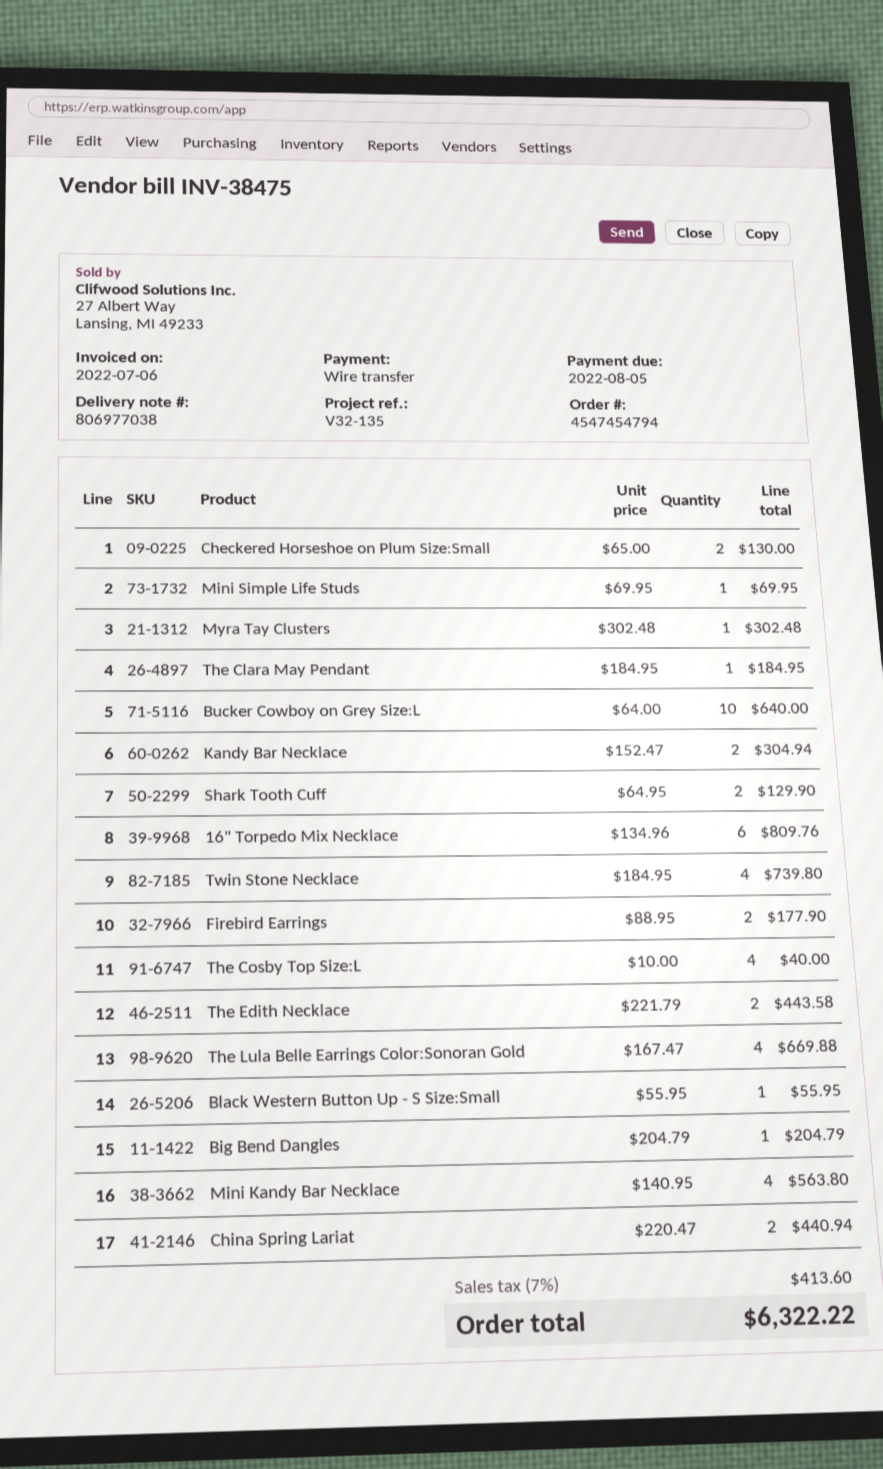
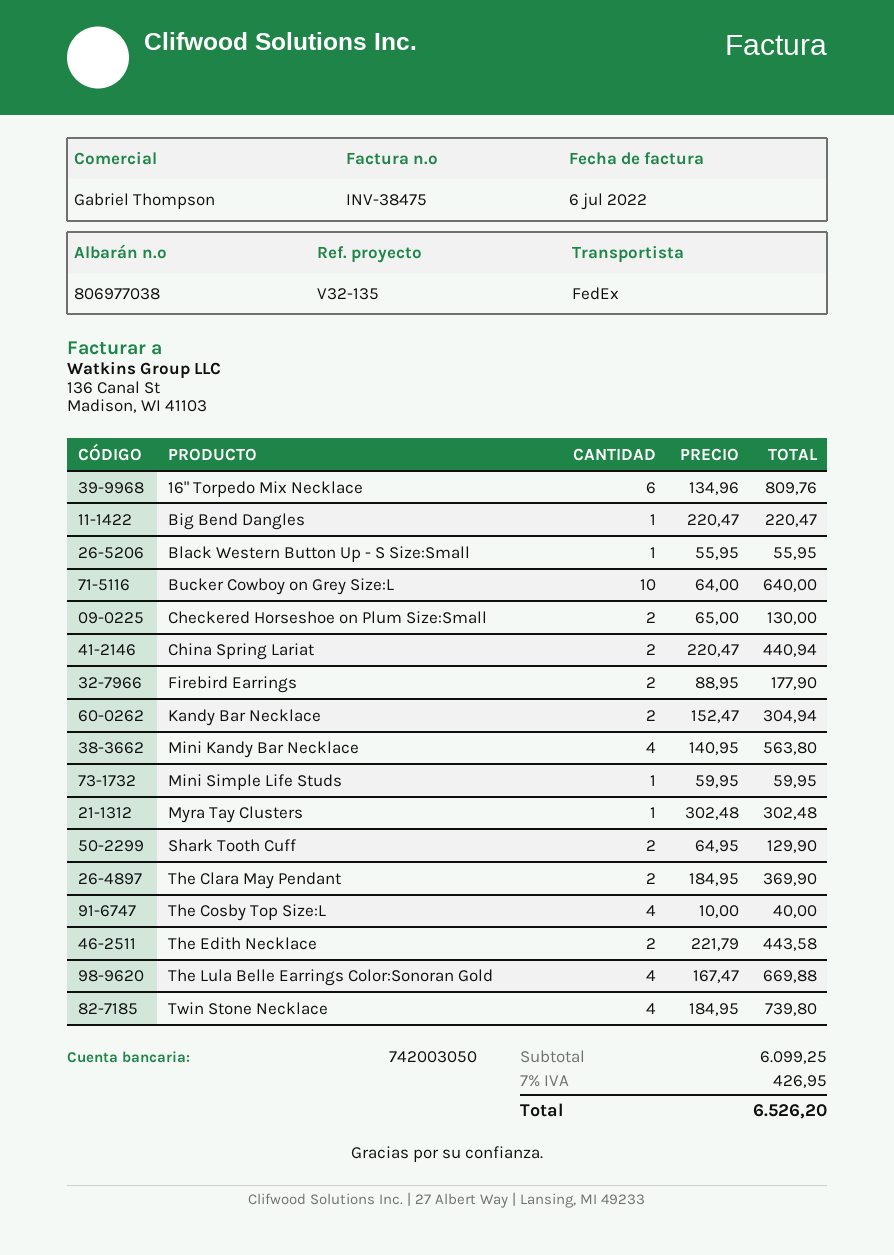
Mini Simple Life Studs: 1 x 69.95 = 69.95 -> 1 x 59.95 = 59.95
The Clara May Pendant: 1 x 184.95 = 184.95 -> 2 x 184.95 = 369.90
Big Bend Dangles: 1 x 204.79 = 204.79 -> 1 x 220.47 = 220.47
tax: 7% = 413.60 -> 7% = 426.95
total: 6322.22 -> 6526.20

